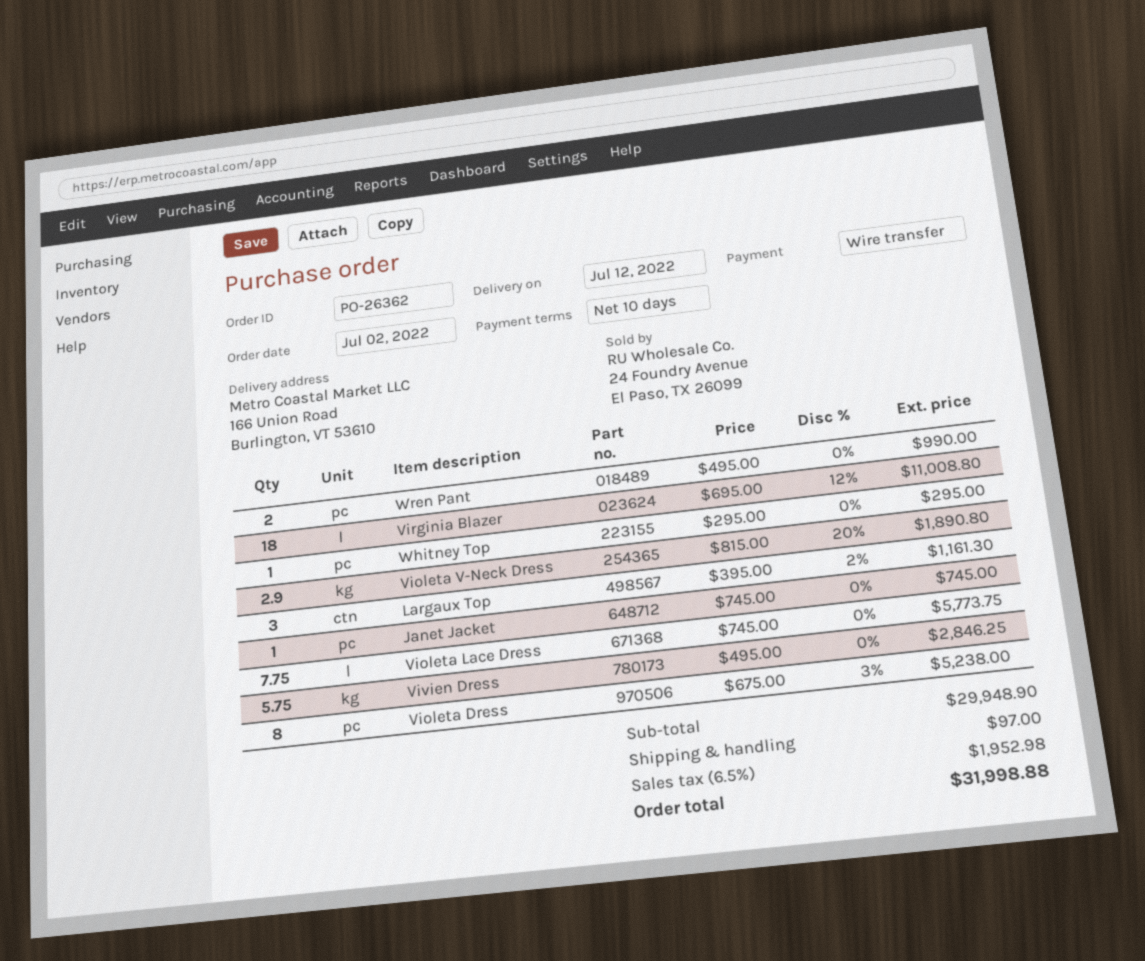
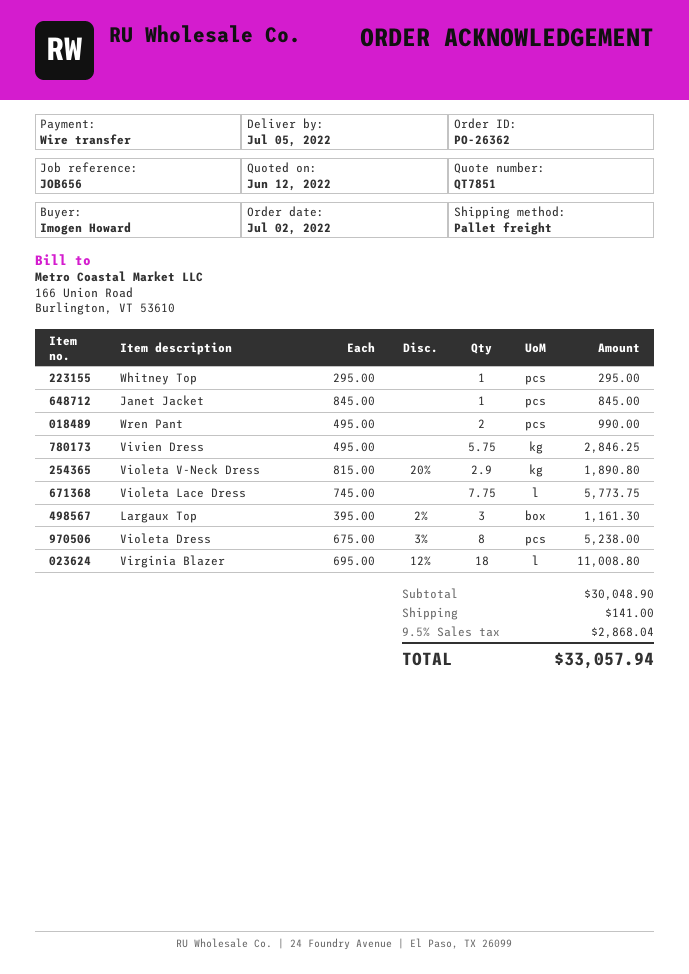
delivery date: 2022-07-12 -> 2022-07-05
Janet Jacket: 1 x 745.00 = 745.00 -> 1 x 845.00 = 845.00
subtotal: 29948.90 -> 30048.90
shipping: 97.00 -> 141.00
tax: 6.5% = 1952.98 -> 9.5% = 2868.04
total: 31998.88 -> 33057.94

